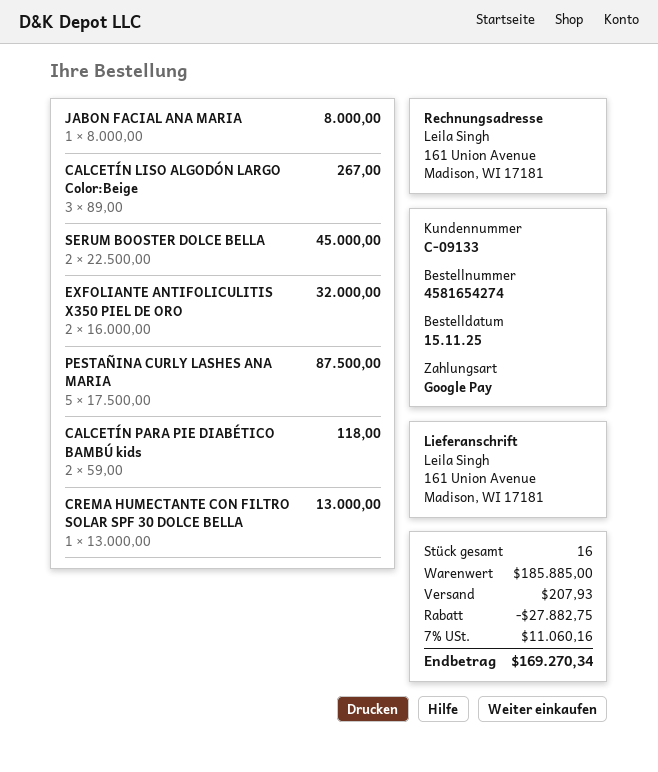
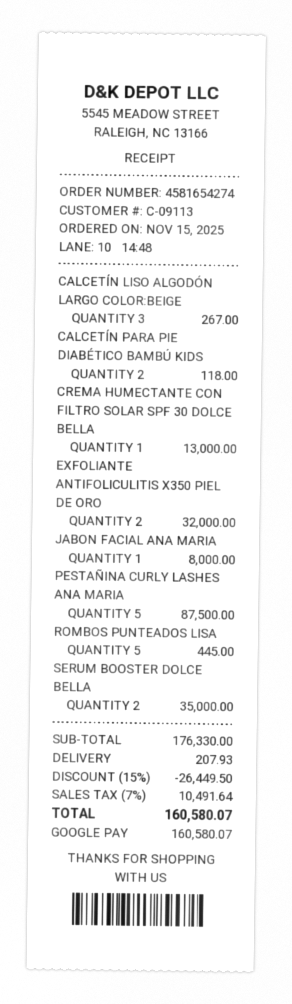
customer number: C-09133 -> C-09113
SERUM BOOSTER DOLCE BELLA: 2 for 45000.00 -> 2 for 35000.00
ROMBOS PUNTEADOS LISA: none -> 5 for 445.00
subtotal: 185885.00 -> 176330.00
discount: 27882.75 -> 26449.50
tax: 7% = 11060.16 -> 7% = 10491.64
total: 169270.34 -> 160580.07

